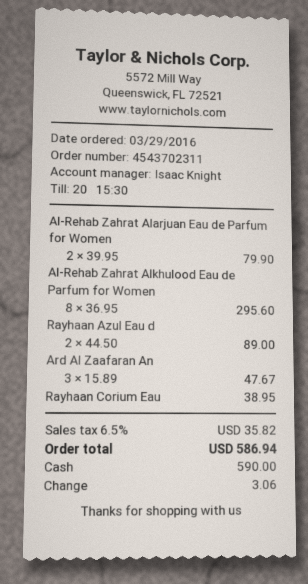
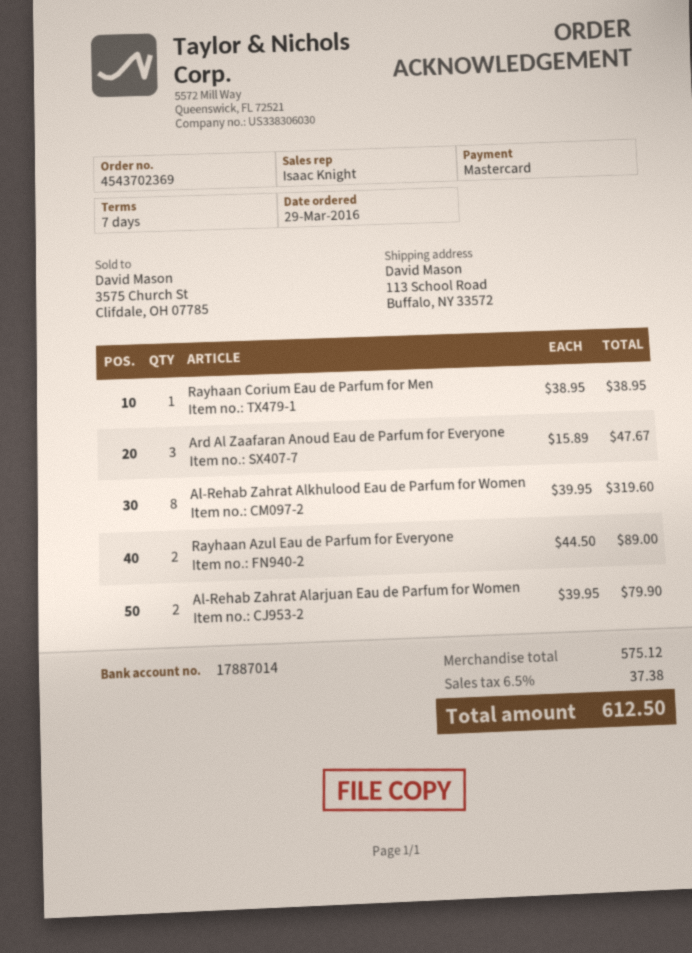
order number: 4543702311 -> 4543702369
payment method: cash -> Mastercard
Al-Rehab Zahrat Alkhulood Eau de Parfum for Women: 8 x 36.95 = 295.60 -> 8 x 39.95 = 319.60
tax: 6.5% = 35.82 -> 6.5% = 37.38
total: 586.94 -> 612.50

